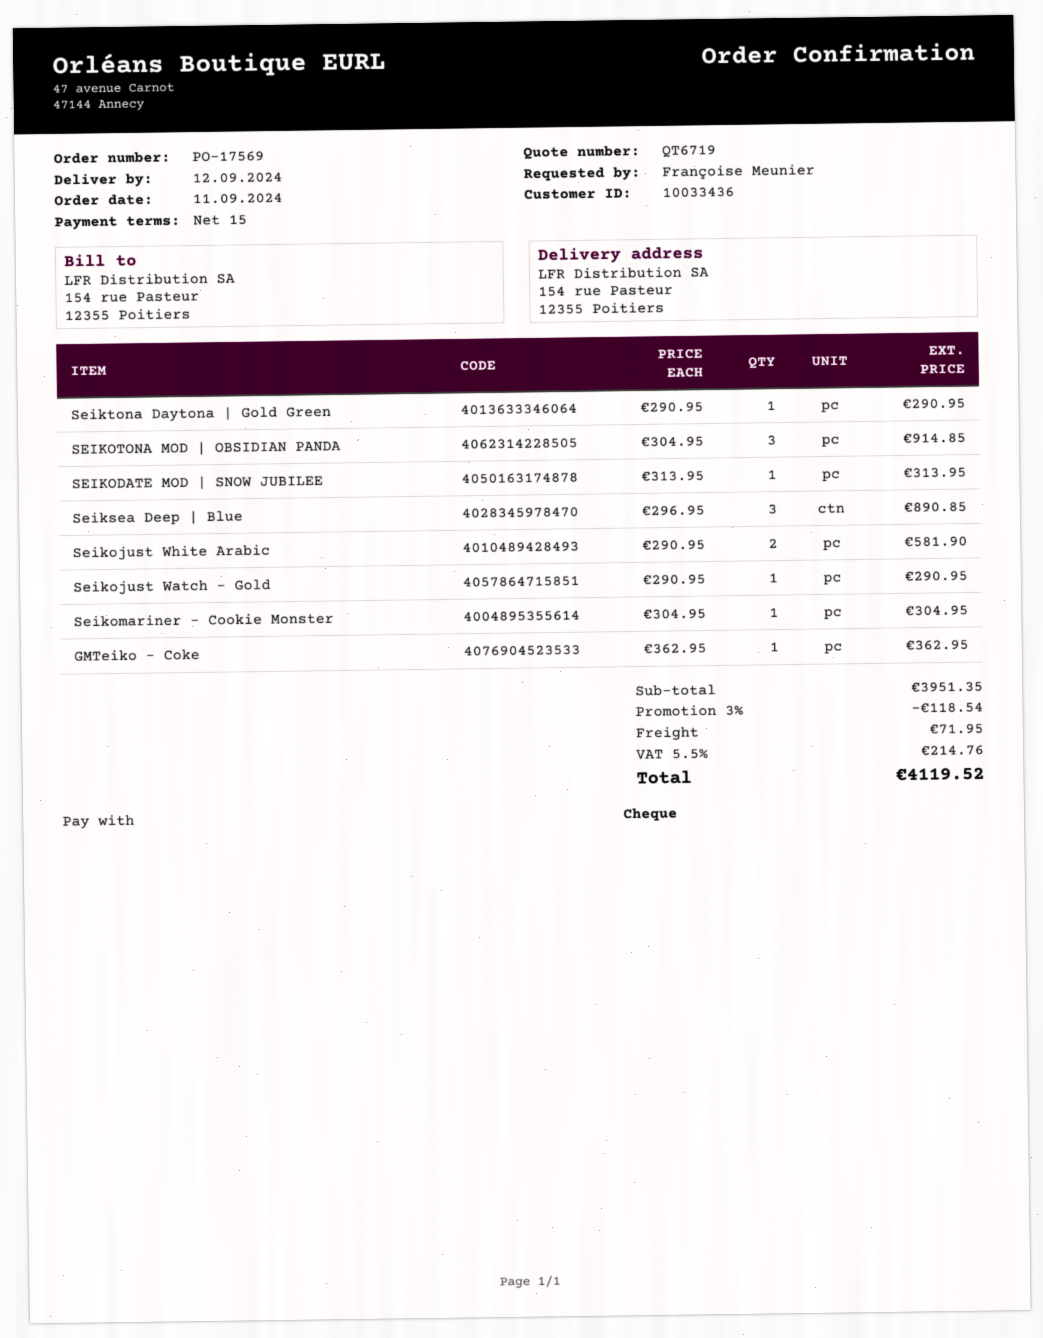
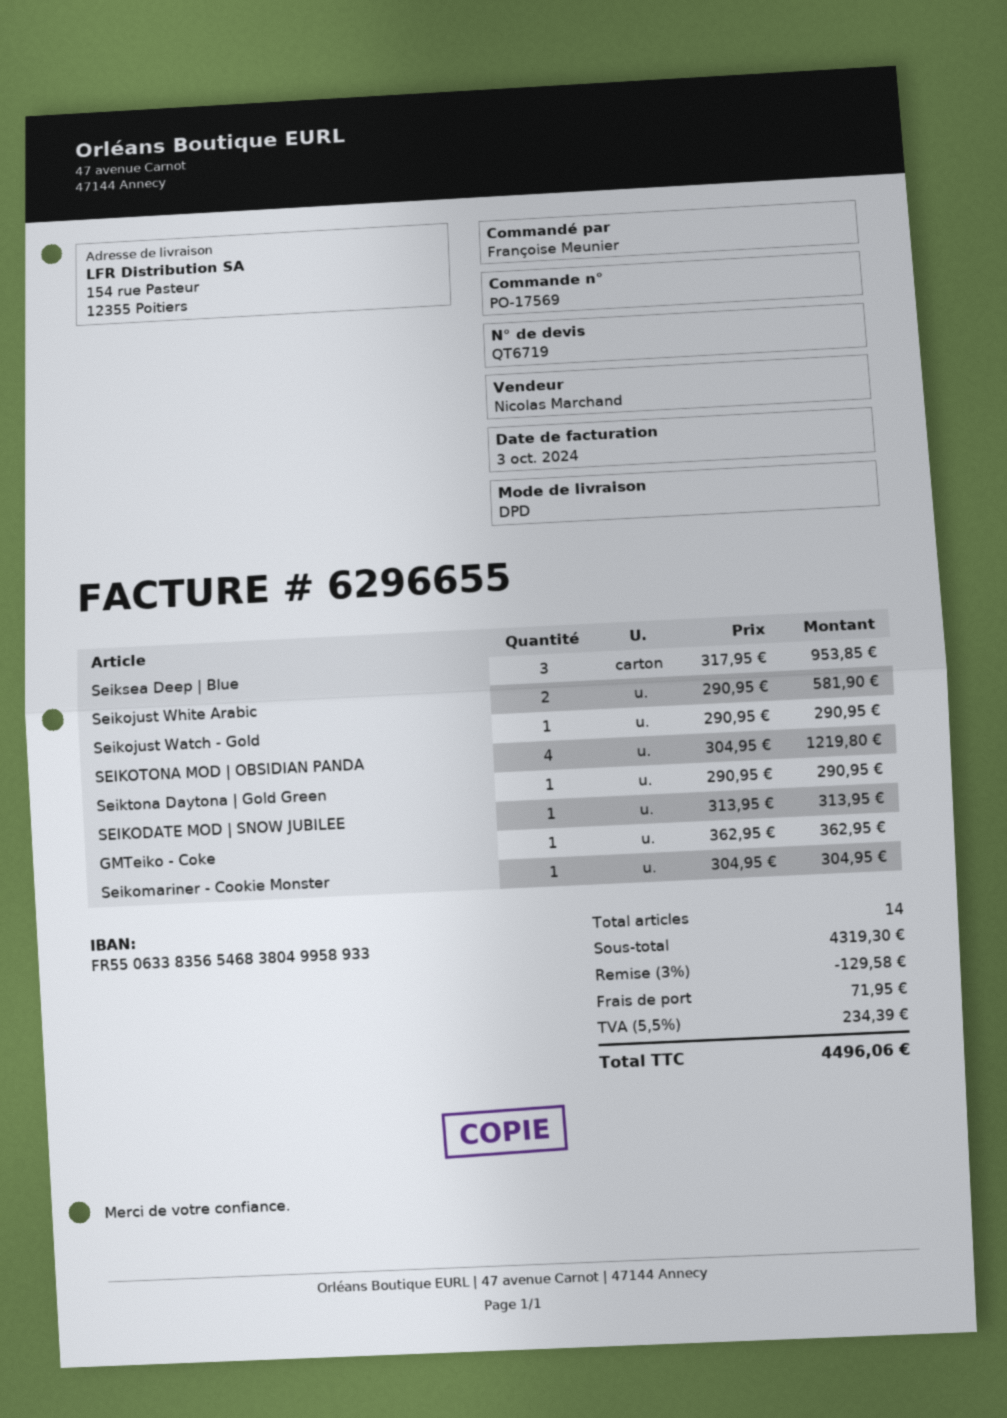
SEIKOTONA MOD | OBSIDIAN PANDA: 3 x 304.95 = 914.85 -> 4 x 304.95 = 1219.80
Seiksea Deep | Blue: 3 x 296.95 = 890.85 -> 3 x 317.95 = 953.85
subtotal: 3951.35 -> 4319.30
discount: 3% = 118.54 -> 3% = 129.58
tax: 5.5% = 214.76 -> 5.5% = 234.39
total: 4119.52 -> 4496.06

